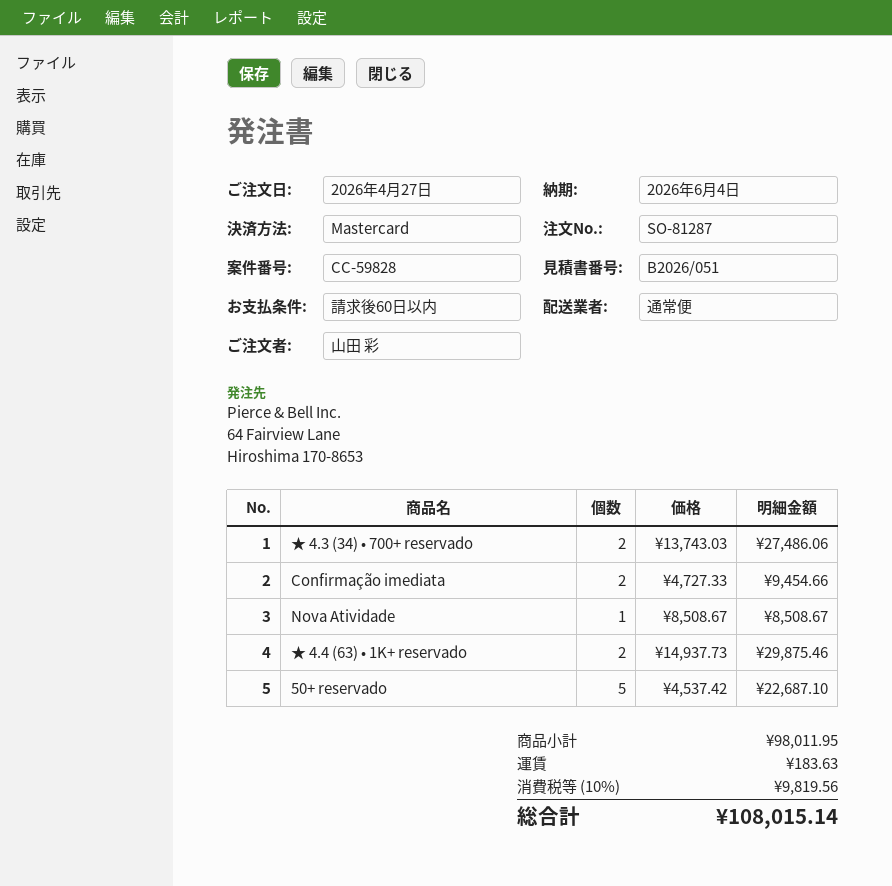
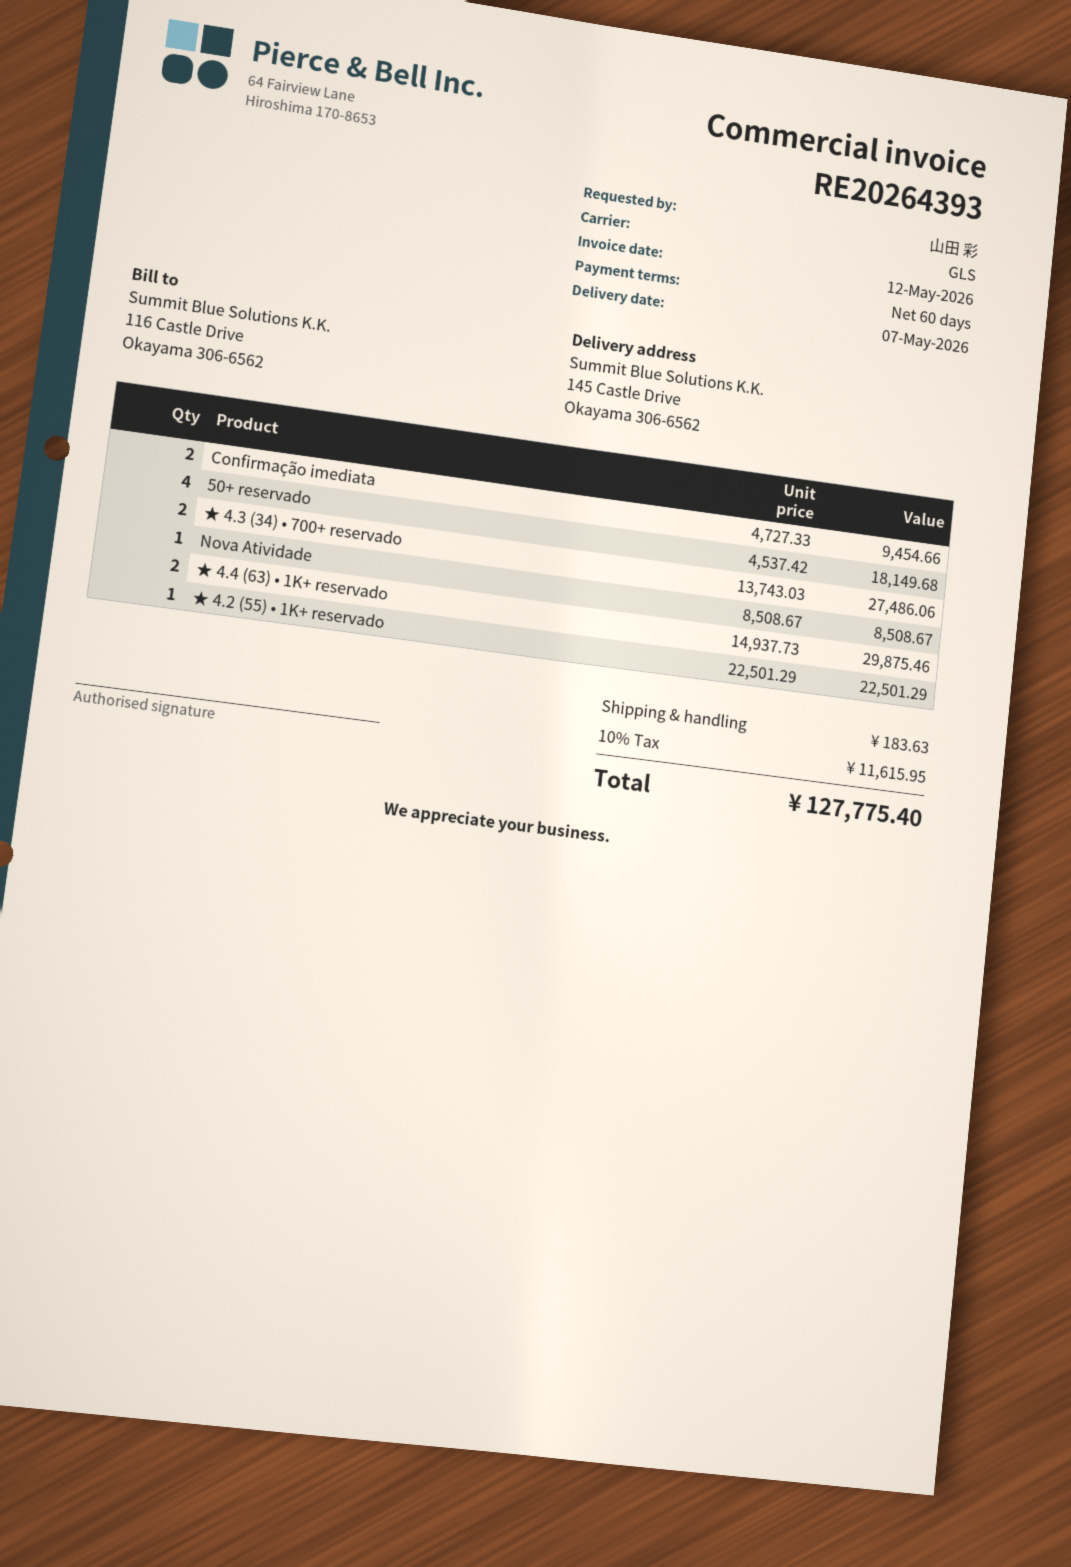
delivery date: 2026-06-04 -> 2026-05-07
shipping method: standard -> GLS
50+ reservado: 5 x 4537.42 = 22687.10 -> 4 x 4537.42 = 18149.68
★ 4.2 (55) • 1K+ reservado: none -> 1 x 22501.29 = 22501.29
tax: 10% = 9819.56 -> 10% = 11615.95
total: 108015.14 -> 127775.40

